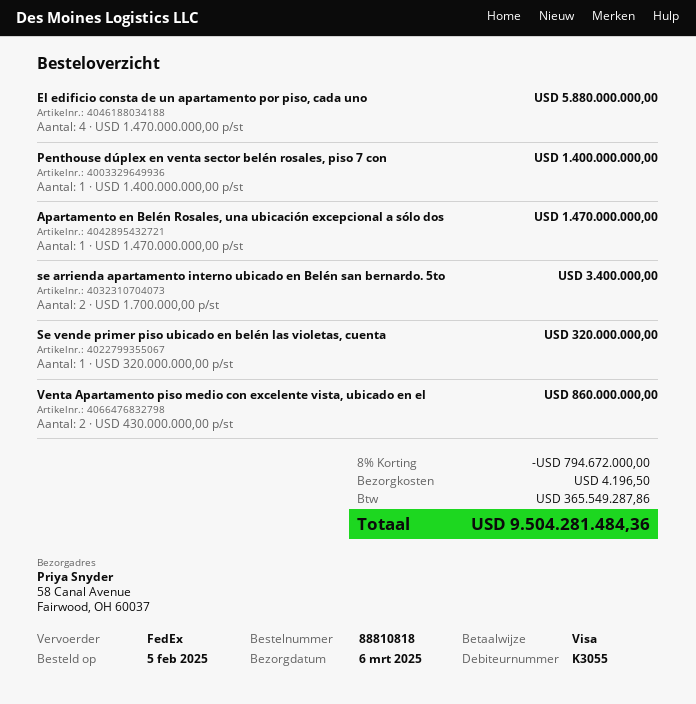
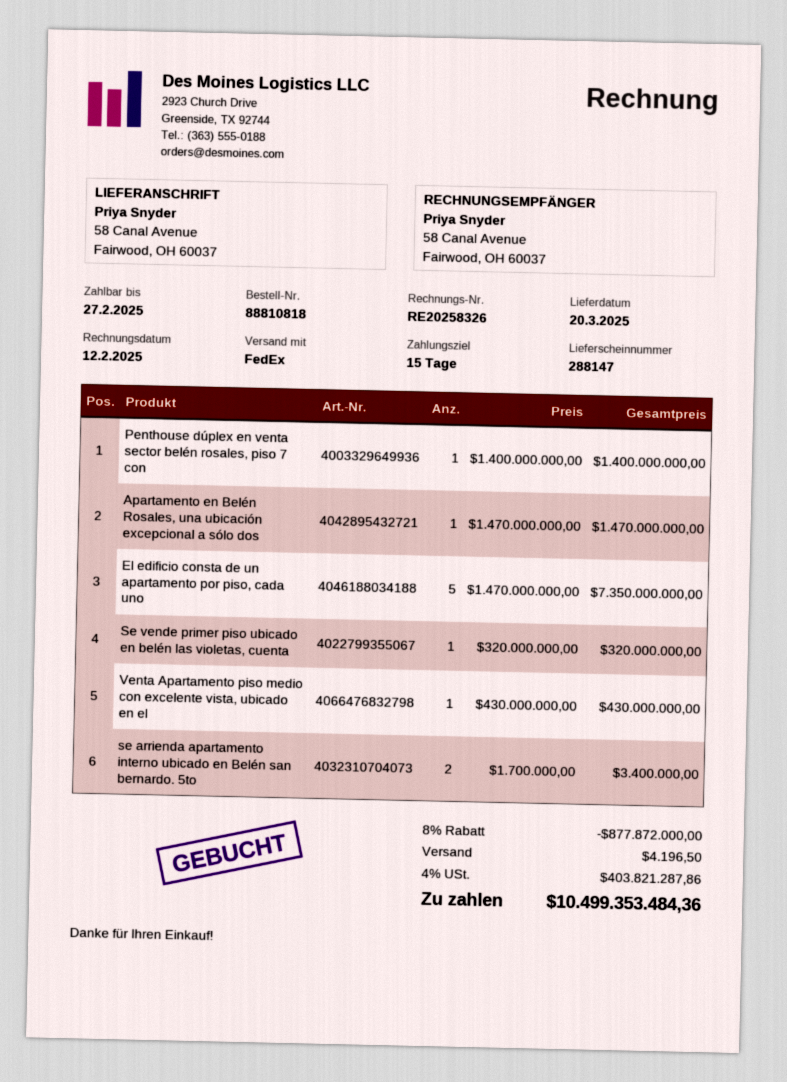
delivery date: 2025-03-06 -> 2025-03-20
El edificio consta de un apartamento por piso, cada uno: 4 x 1470000000.00 = 5880000000.00 -> 5 x 1470000000.00 = 7350000000.00
Venta Apartamento piso medio con excelente vista, ubicado en el: 2 x 430000000.00 = 860000000.00 -> 1 x 430000000.00 = 430000000.00
discount: 8% = 794672000.00 -> 8% = 877872000.00
tax: 365549287.86 -> 403821287.86
total: 9504281484.36 -> 10499353484.36

